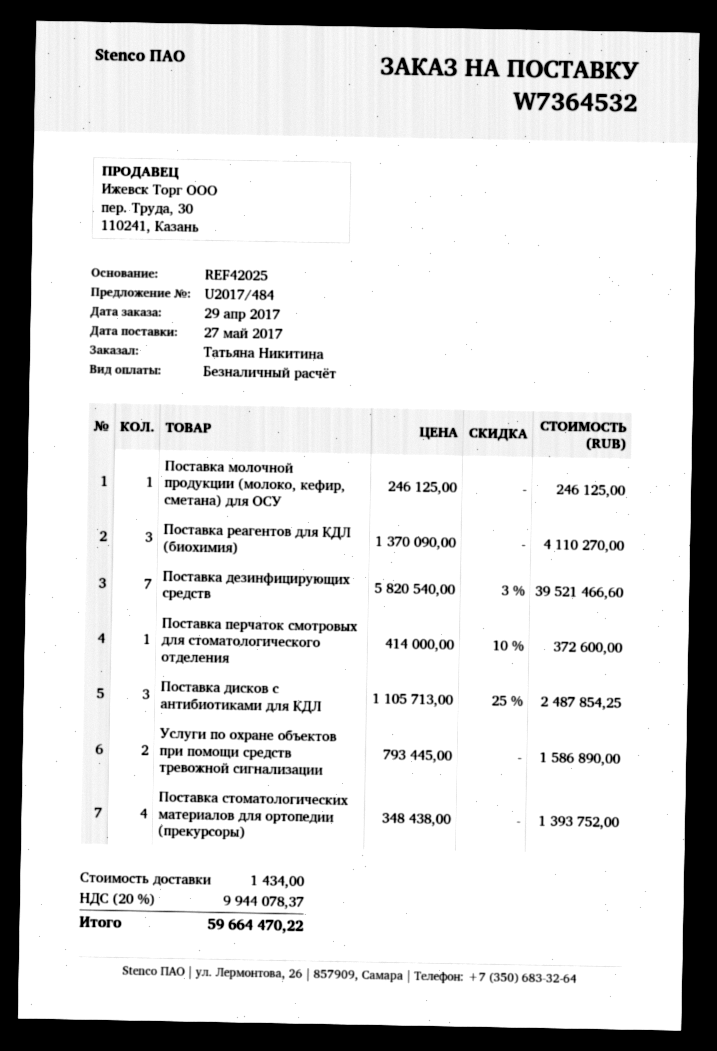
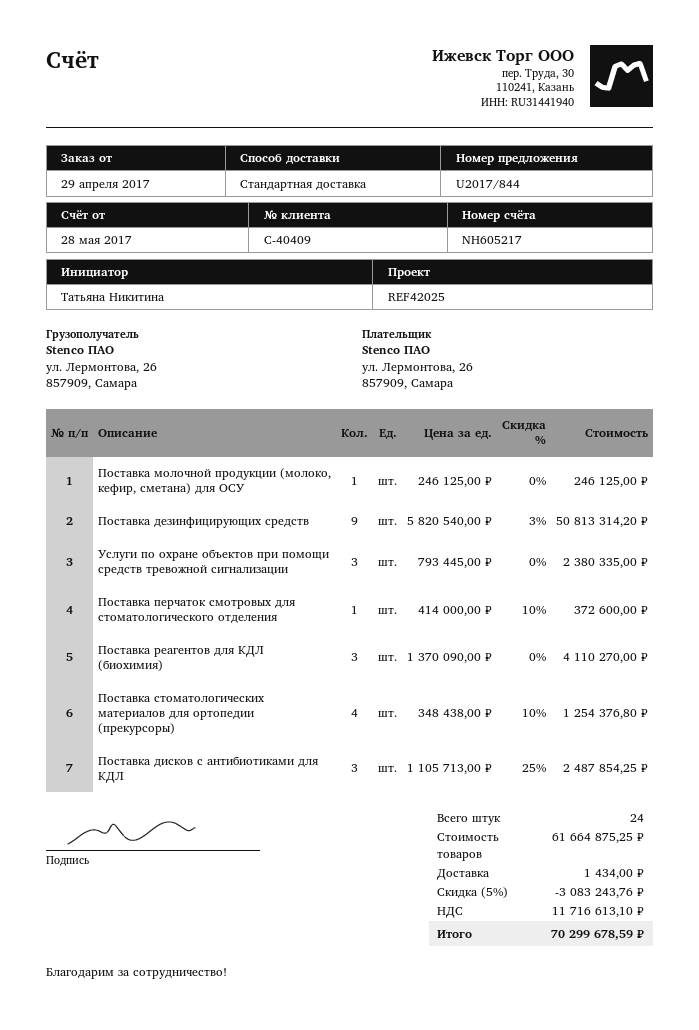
quote number: U2017/484 -> U2017/844
Поставка дезинфицирующих средств: 7 x 5820540.00 - 3% = 39521466.60 -> 9 x 5820540.00 - 3% = 50813314.20
Услуги по охране объектов при помощи средств тревожной сигнализации: 2 x 793445.00 = 1586890.00 -> 3 x 793445.00 = 2380335.00
Поставка стоматологических материалов для ортопедии (прекурсоры): 4 x 348438.00 = 1393752.00 -> 4 x 348438.00 - 10% = 1254376.80
discount: none -> 5% = 3083243.76
tax: 9944078.37 -> 11716613.10
total: 59664470.22 -> 70299678.59

